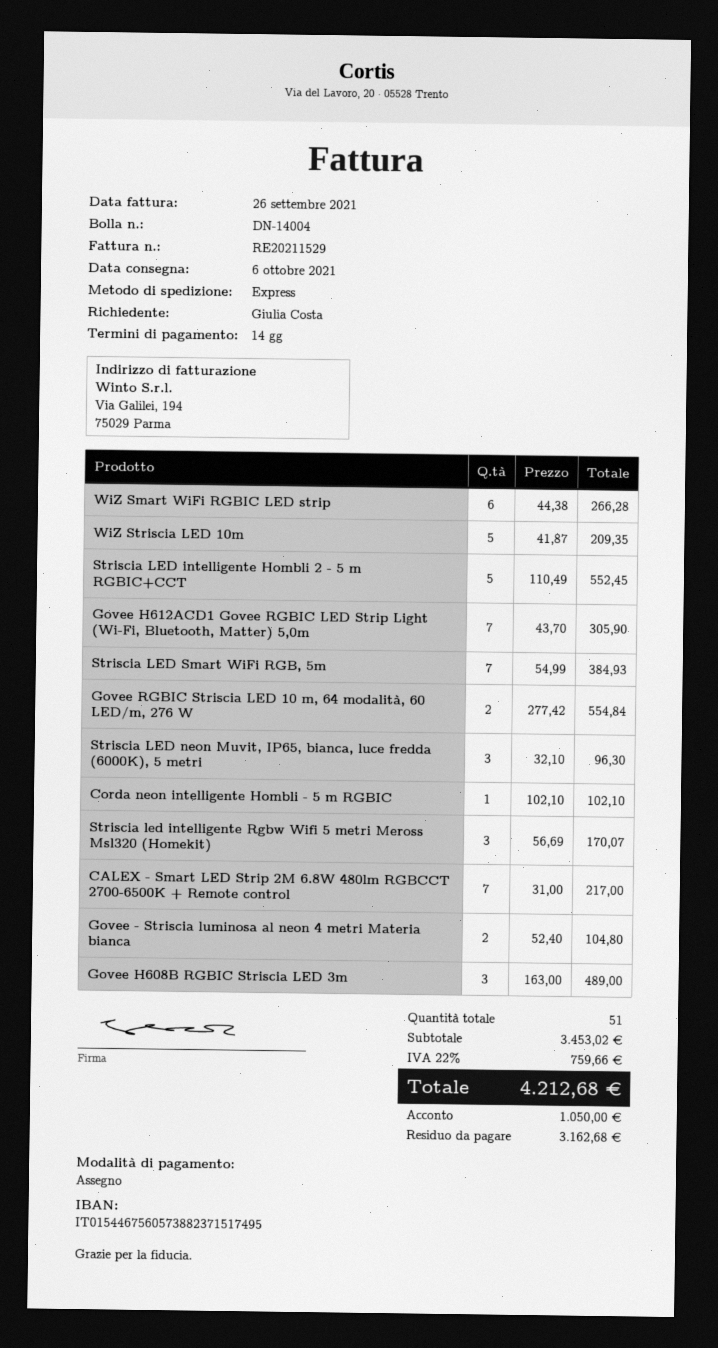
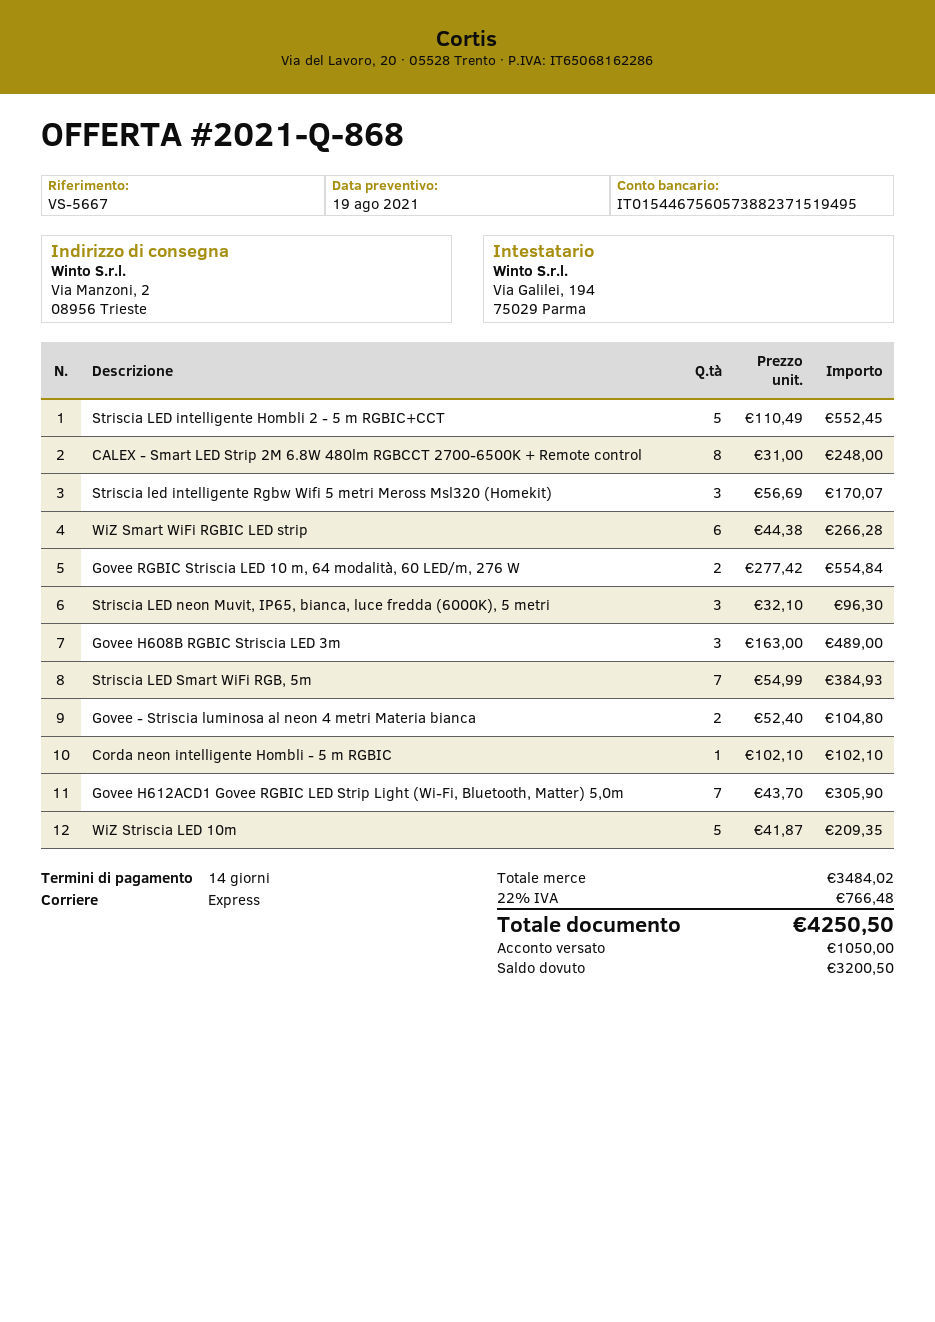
bank account: IT0154467560573882371517495 -> IT0154467560573882371519495
CALEX - Smart LED Strip 2M 6.8W 480lm RGBCCT 2700-6500K + Remote control: 7 x 31.00 = 217.00 -> 8 x 31.00 = 248.00
subtotal: 3453.02 -> 3484.02
tax: 22% = 759.66 -> 22% = 766.48
total: 4212.68 -> 4250.50
balance: 3162.68 -> 3200.50

